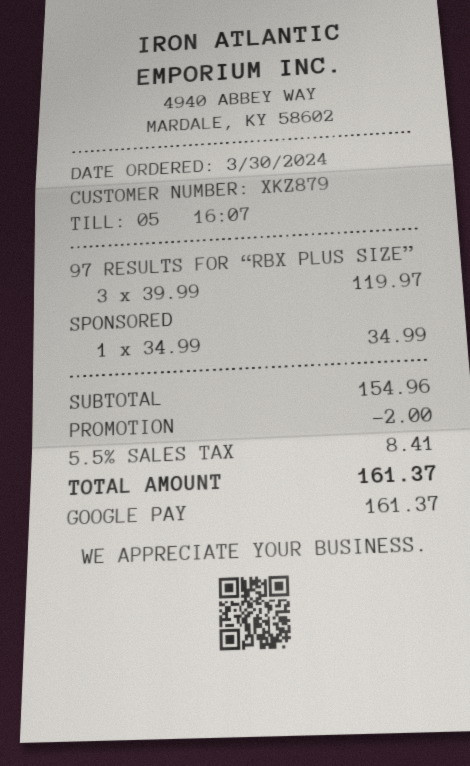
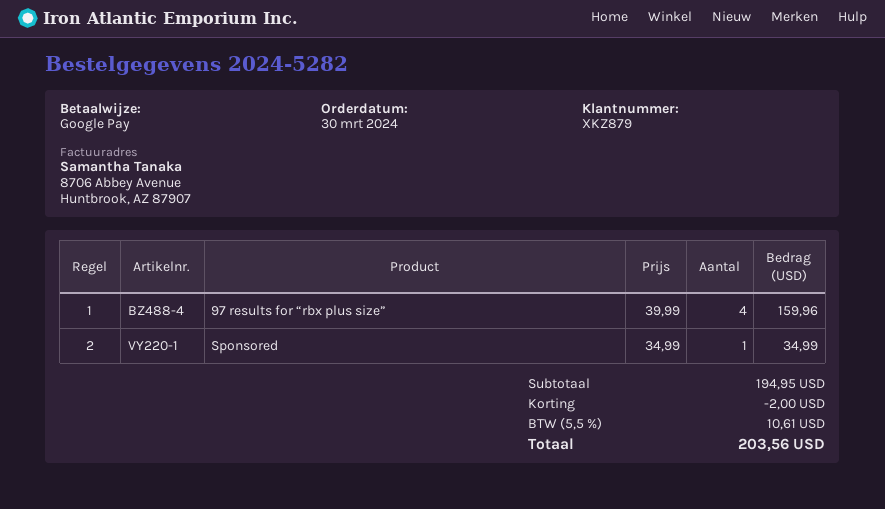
97 RESULTS FOR “RBX PLUS SIZE”: 3 x 39.99 = 119.97 -> 4 x 39.99 = 159.96
subtotal: 154.96 -> 194.95
tax: 5.5% = 8.41 -> 5.5% = 10.61
total: 161.37 -> 203.56

